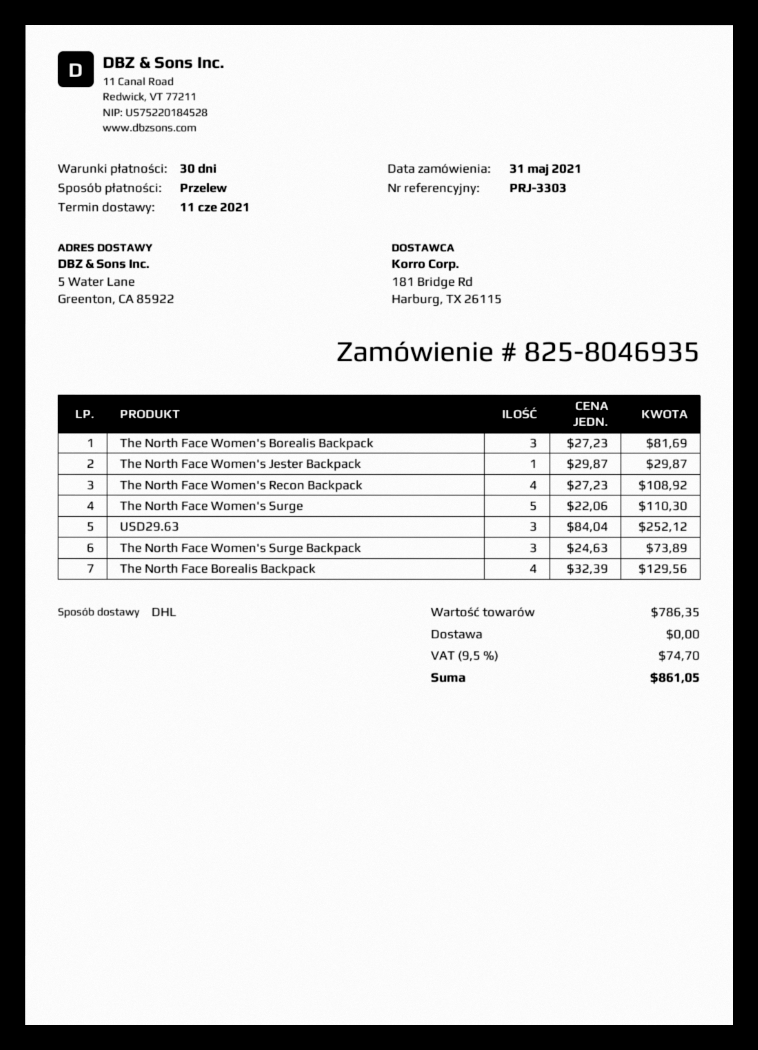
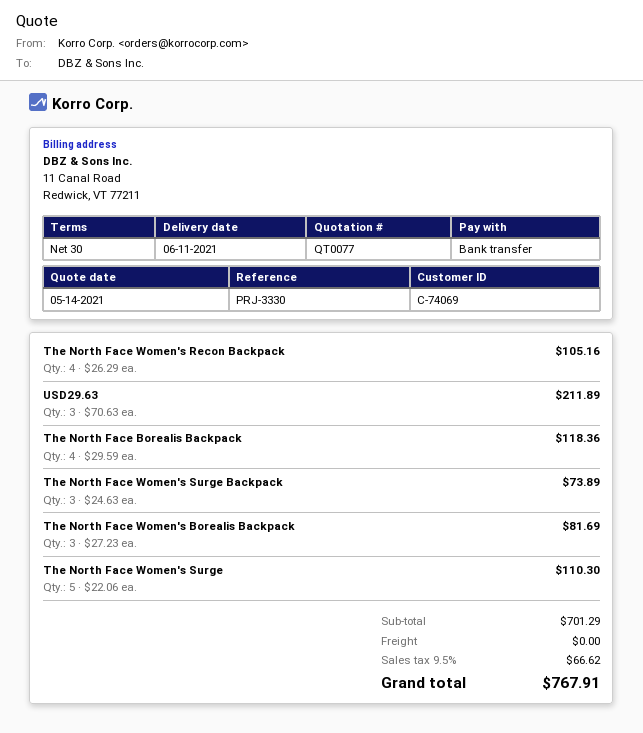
reference: PRJ-3303 -> PRJ-3330
The North Face Women's Jester Backpack: 1 x 29.87 = 29.87 -> none
The North Face Women's Recon Backpack: 4 x 27.23 = 108.92 -> 4 x 26.29 = 105.16
USD29.63: 3 x 84.04 = 252.12 -> 3 x 70.63 = 211.89
The North Face Borealis Backpack: 4 x 32.39 = 129.56 -> 4 x 29.59 = 118.36
subtotal: 786.35 -> 701.29
tax: 9.5% = 74.70 -> 9.5% = 66.62
total: 861.05 -> 767.91

